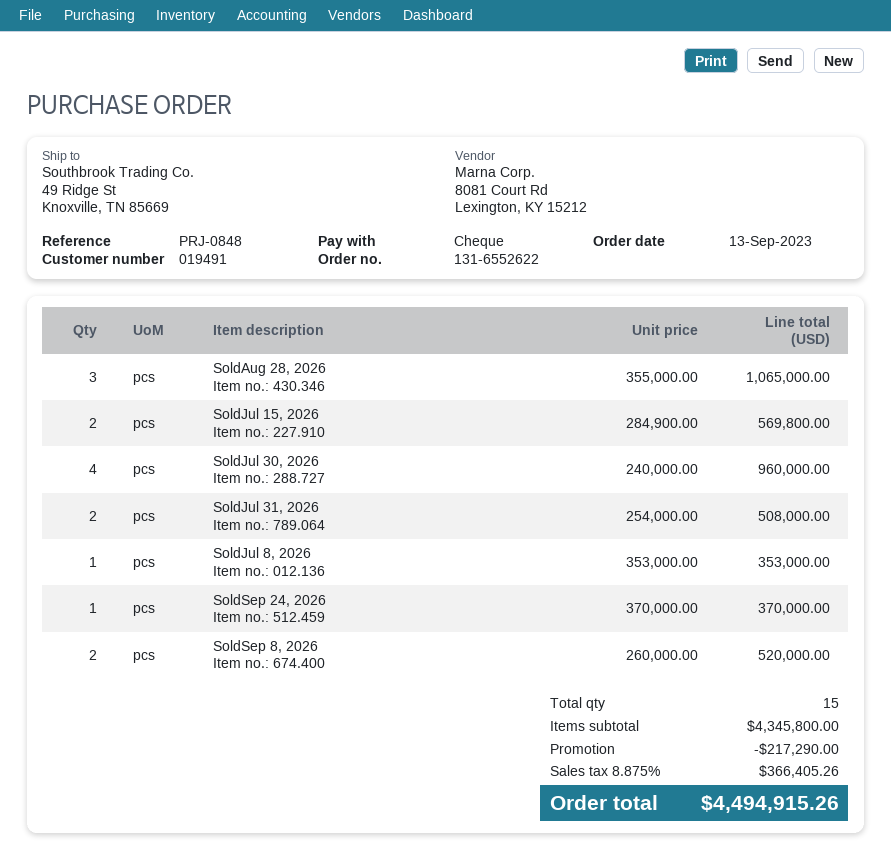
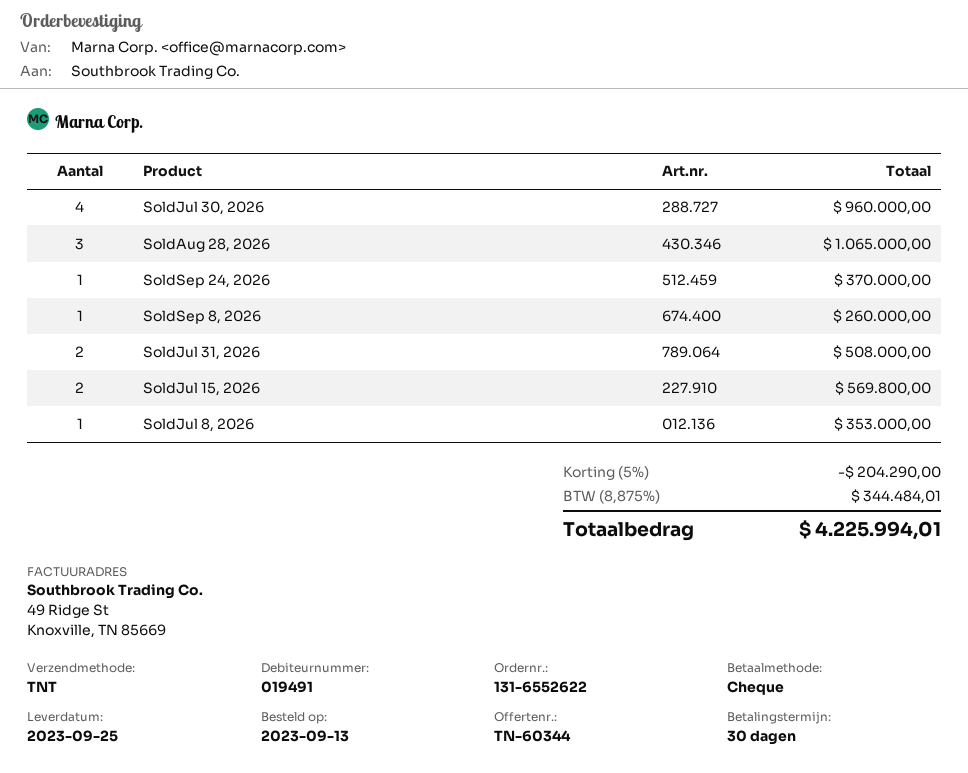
SoldSep 8, 2026: 2 for 520000.00 -> 1 for 260000.00
discount: 217290.00 -> 204290.00
tax: 8.875% = 366405.26 -> 8.875% = 344484.01
total: 4494915.26 -> 4225994.01

